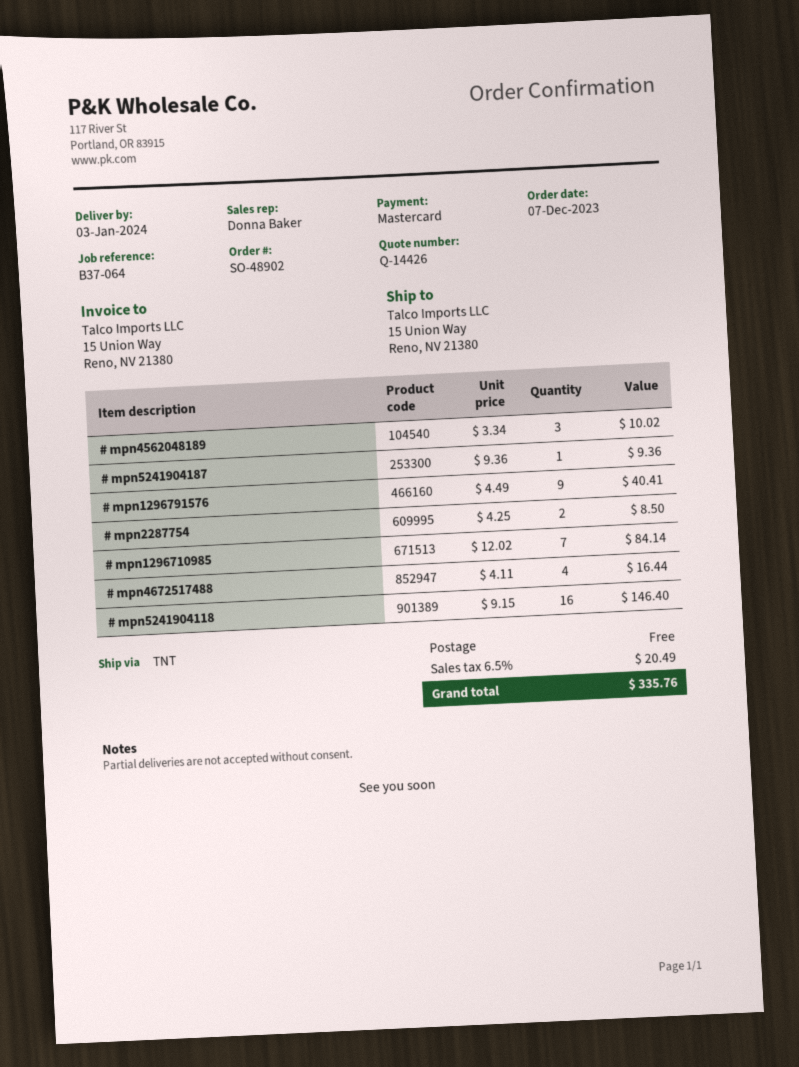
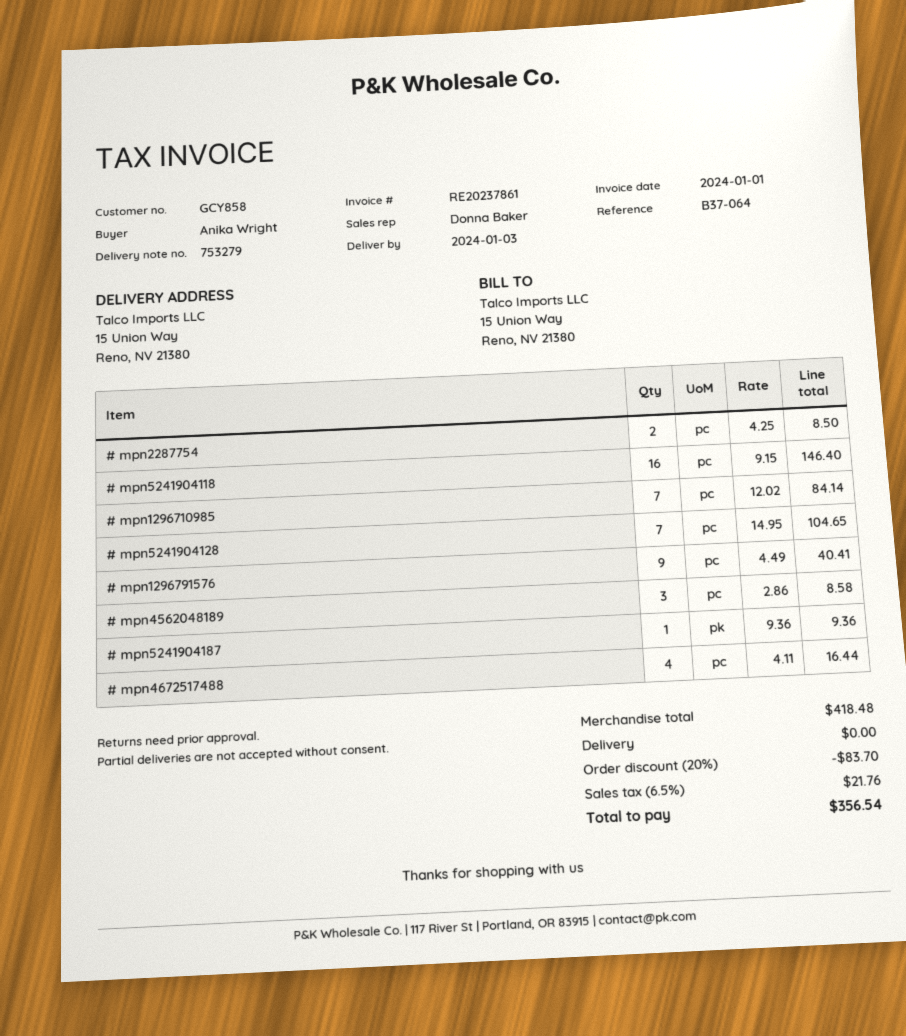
# mpn4562048189: 3 x 3.34 = 10.02 -> 3 x 2.86 = 8.58
# mpn5241904128: none -> 7 x 14.95 = 104.65
discount: none -> 20% = 83.70
tax: 6.5% = 20.49 -> 6.5% = 21.76
total: 335.76 -> 356.54

